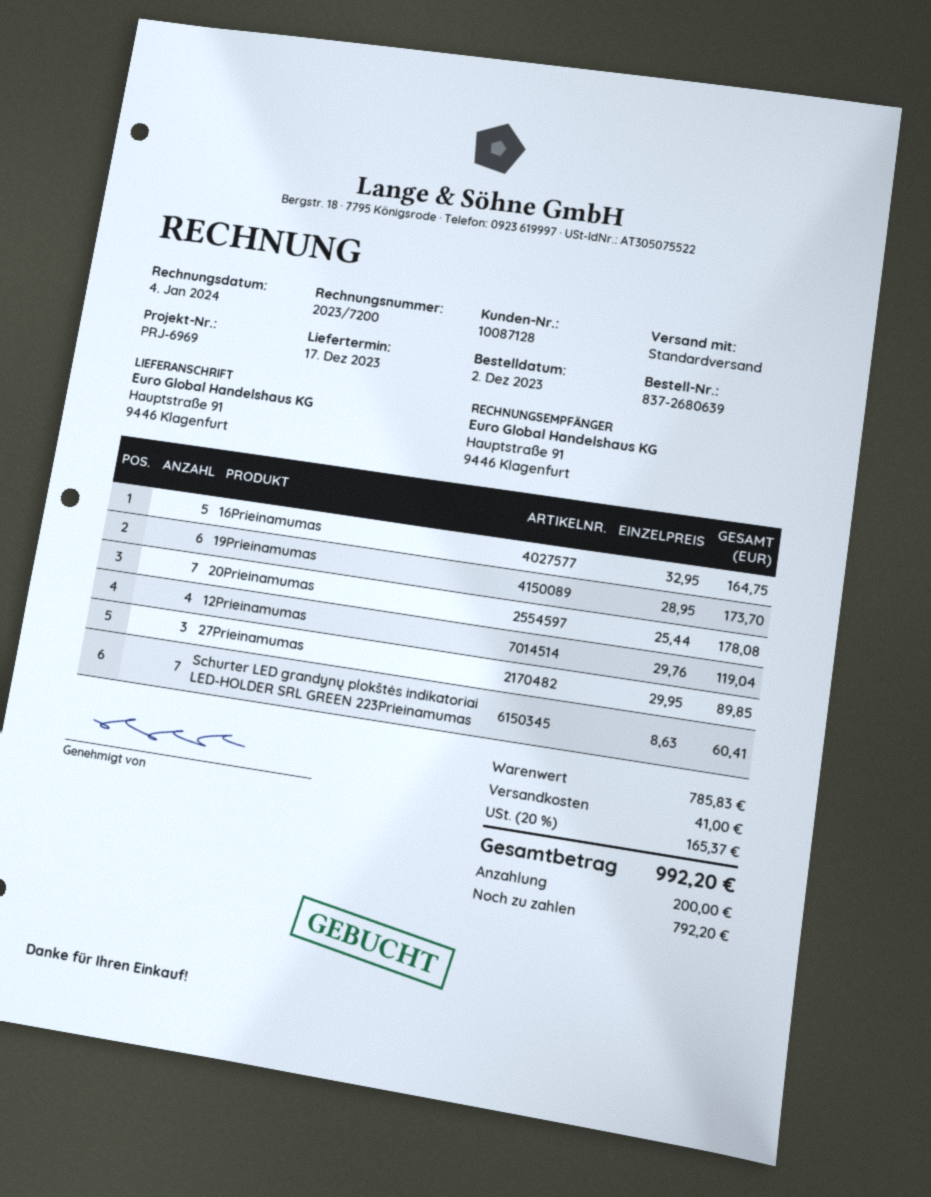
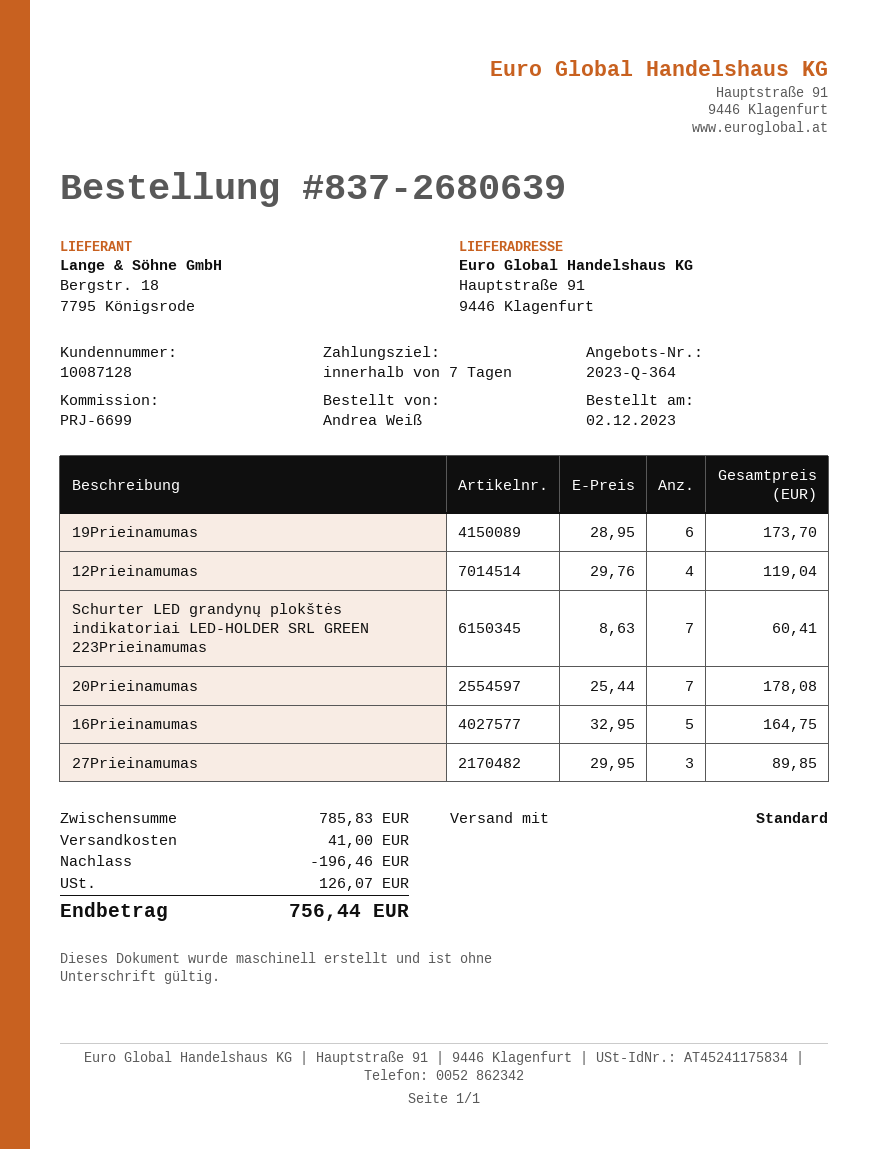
reference: PRJ-6969 -> PRJ-6699
discount: none -> 196.46
tax: 165.37 -> 126.07
total: 992.20 -> 756.44

